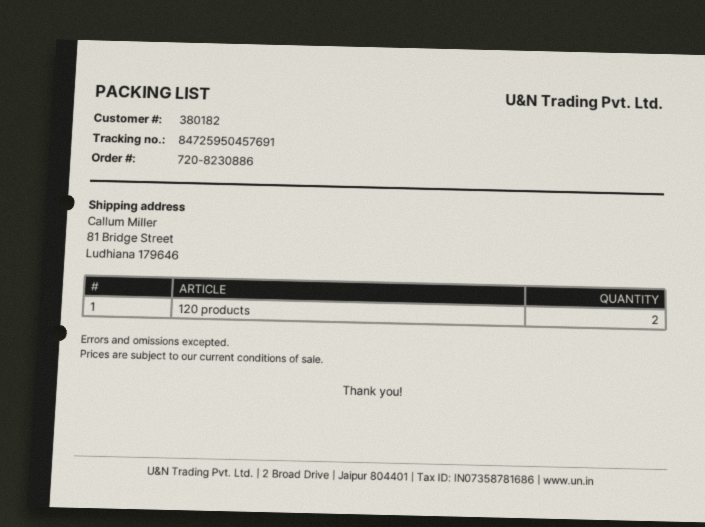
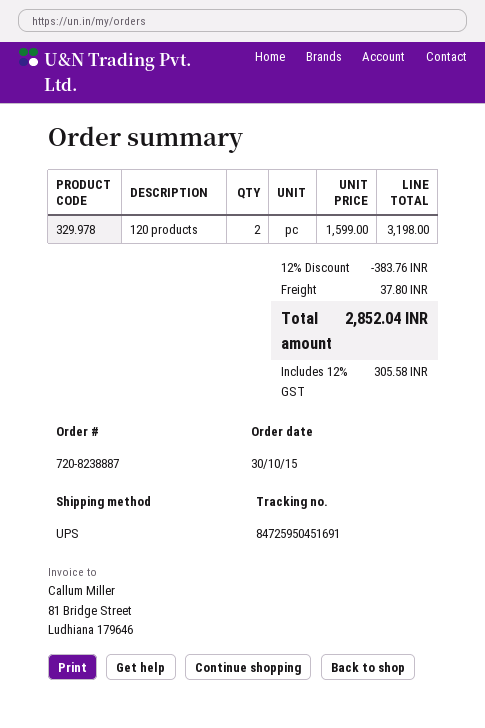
order number: 720-8230886 -> 720-8238887
tracking number: 84725950457691 -> 84725950451691

